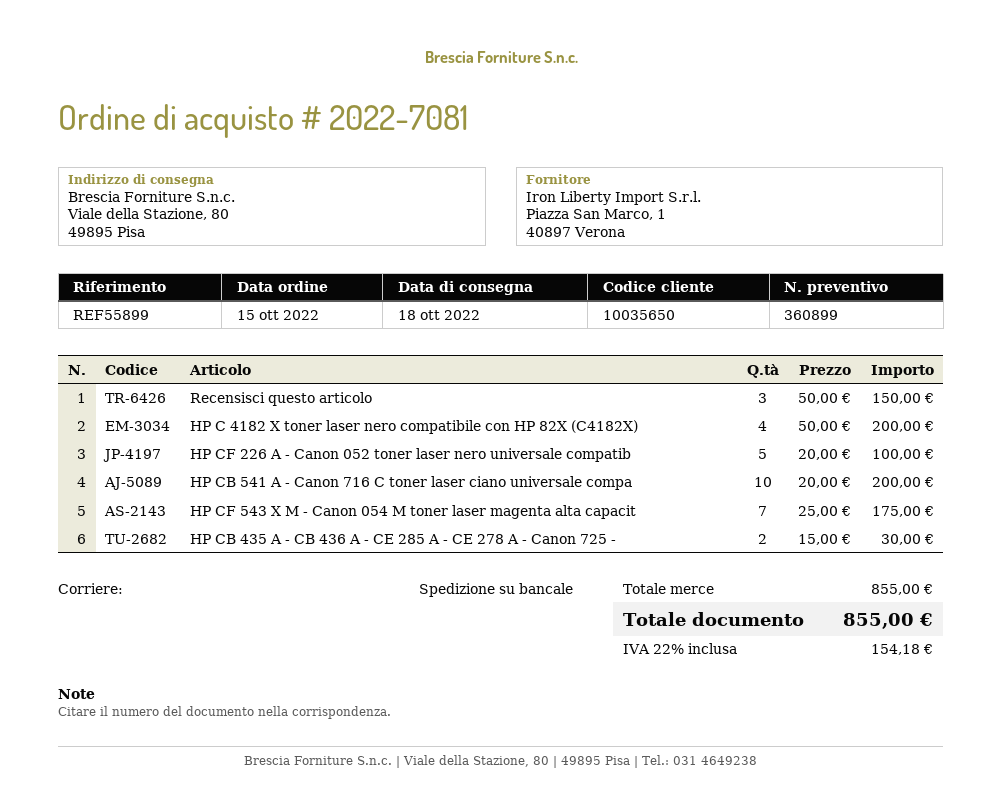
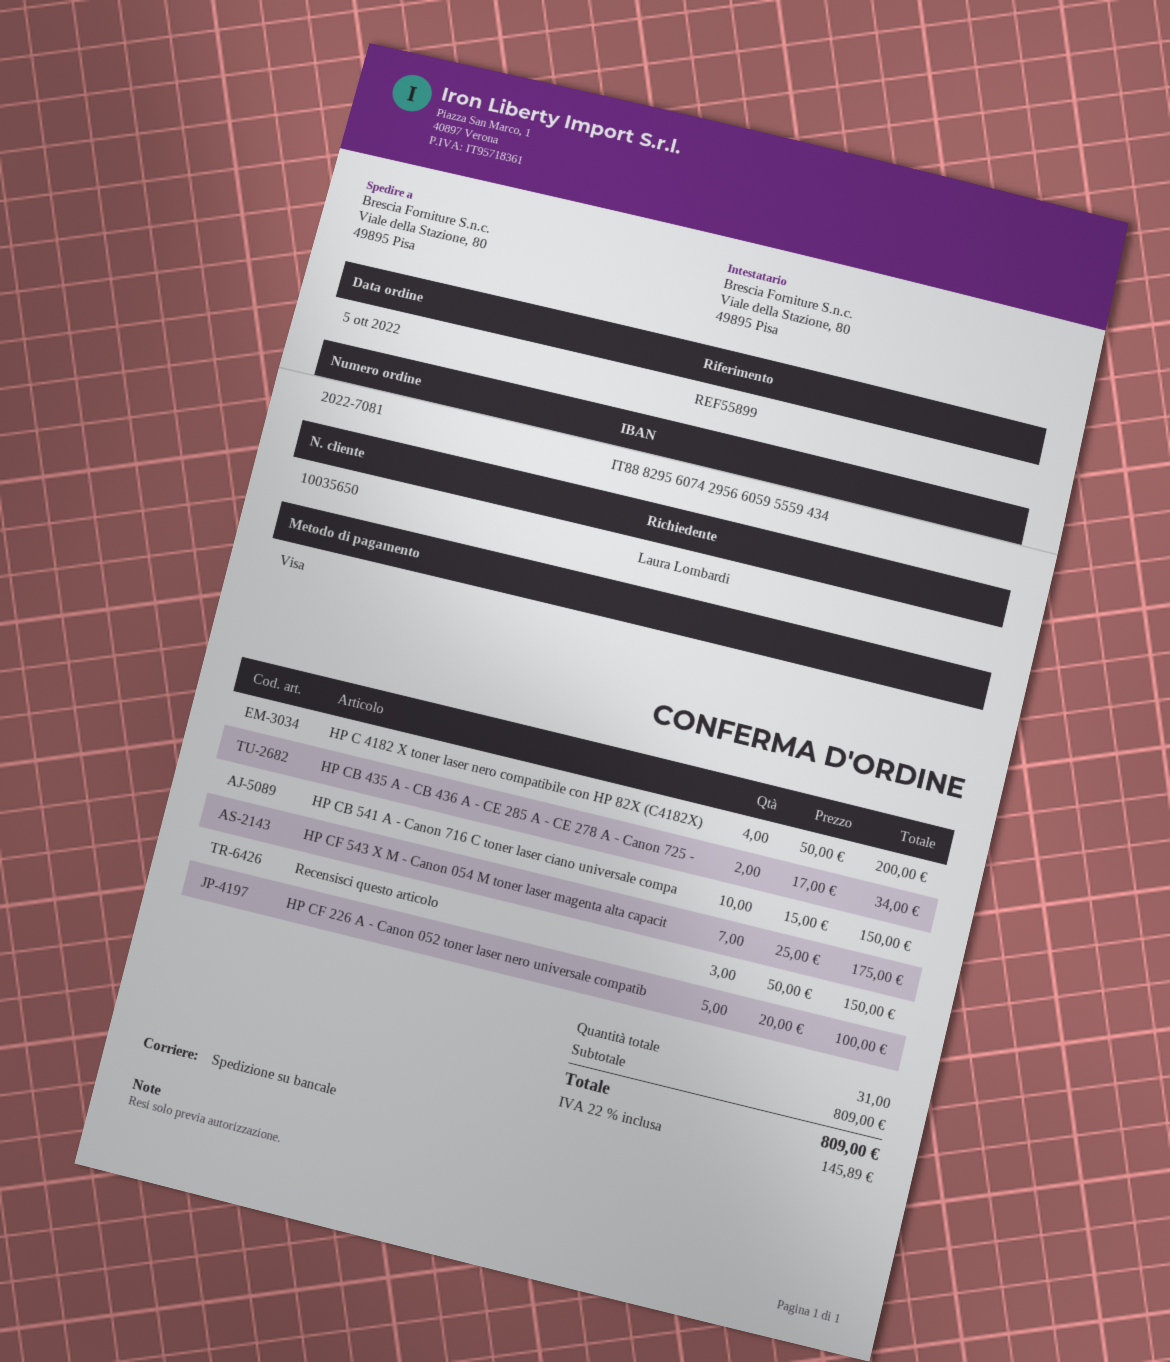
order date: 2022-10-15 -> 2022-10-05
HP CB 541 A - Canon 716 C toner laser ciano universale compa: 10 x 20.00 = 200.00 -> 10 x 15.00 = 150.00
HP CB 435 A - CB 436 A - CE 285 A - CE 278 A - Canon 725 -: 2 x 15.00 = 30.00 -> 2 x 17.00 = 34.00
subtotal: 855.00 -> 809.00
tax: 22% = 154.18 -> 22% = 145.89
total: 855.00 -> 809.00

